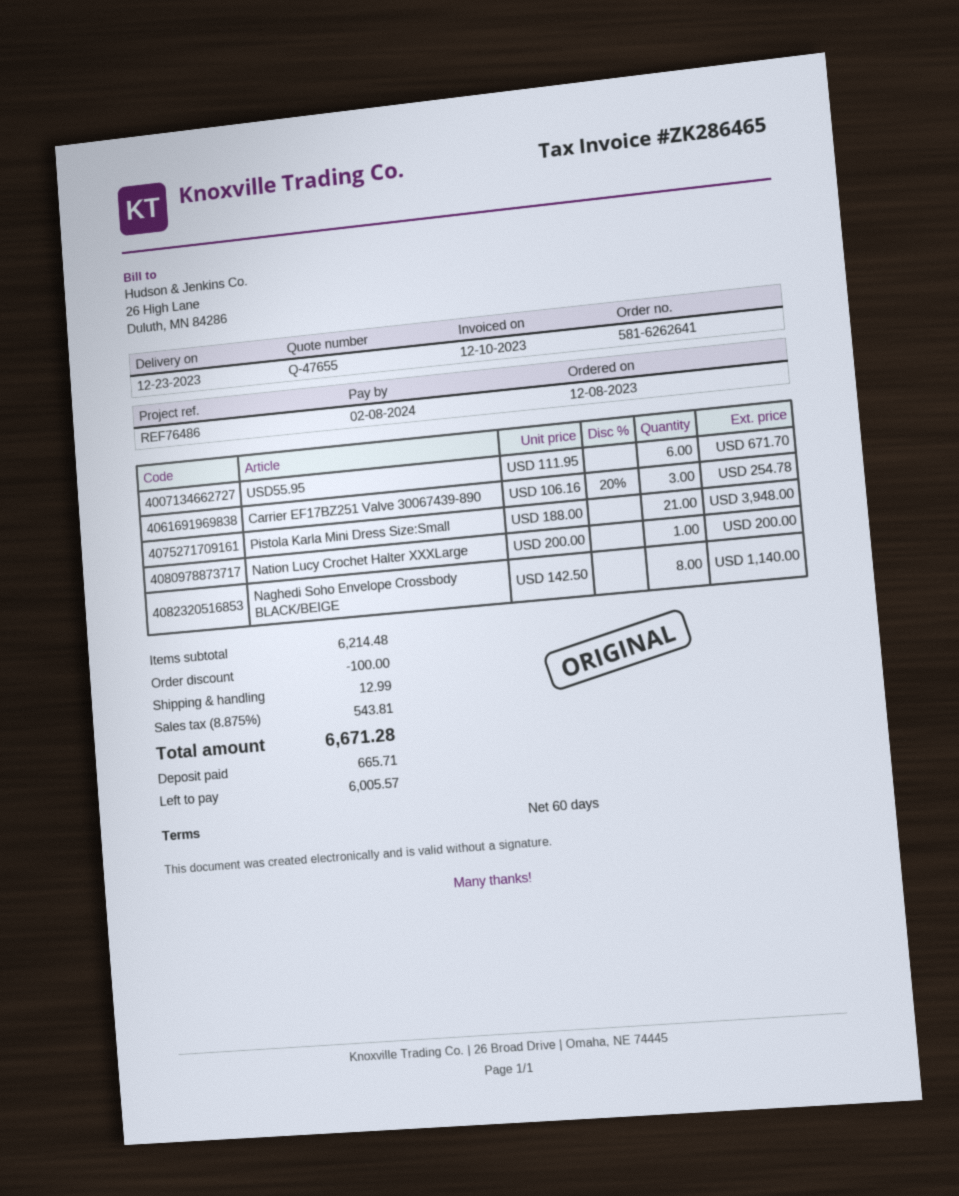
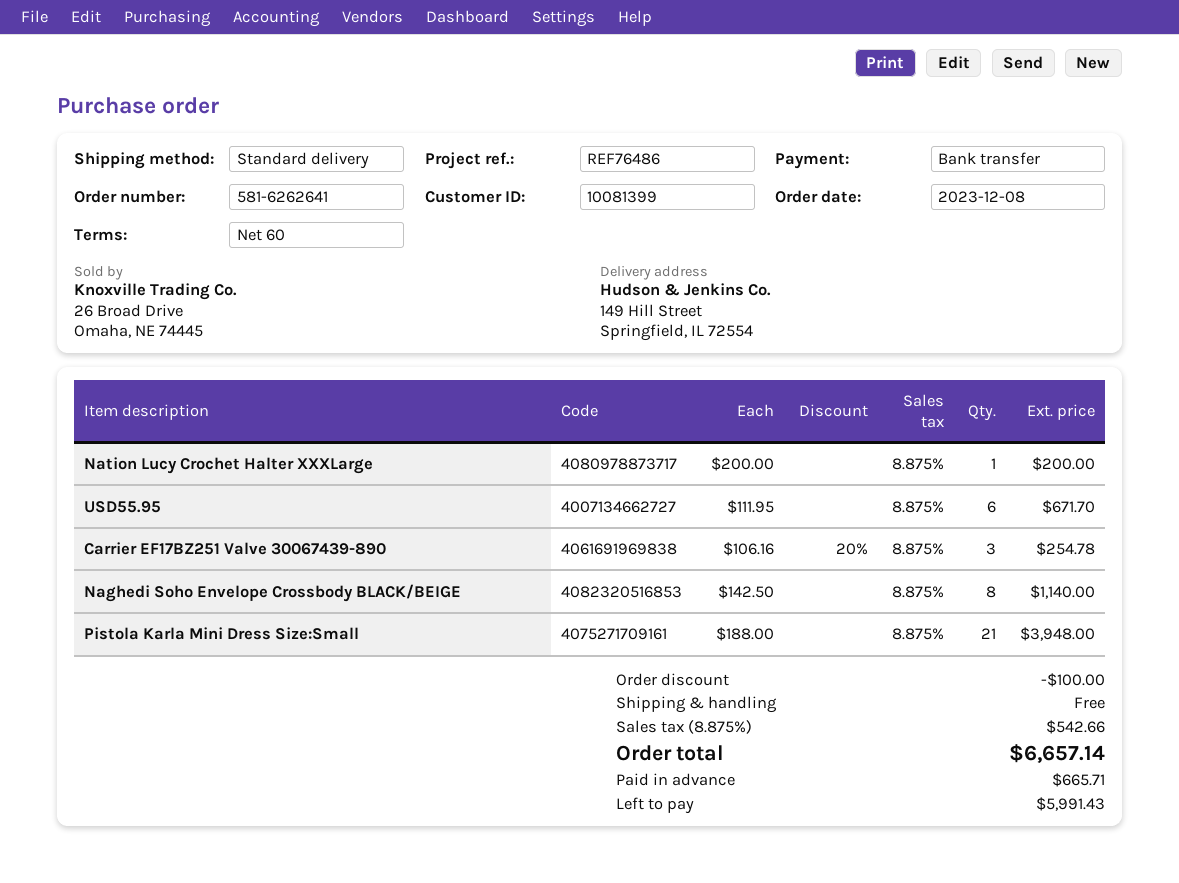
shipping: 12.99 -> 0.00
tax: 8.875% = 543.81 -> 8.875% = 542.66
total: 6671.28 -> 6657.14
balance: 6005.57 -> 5991.43

